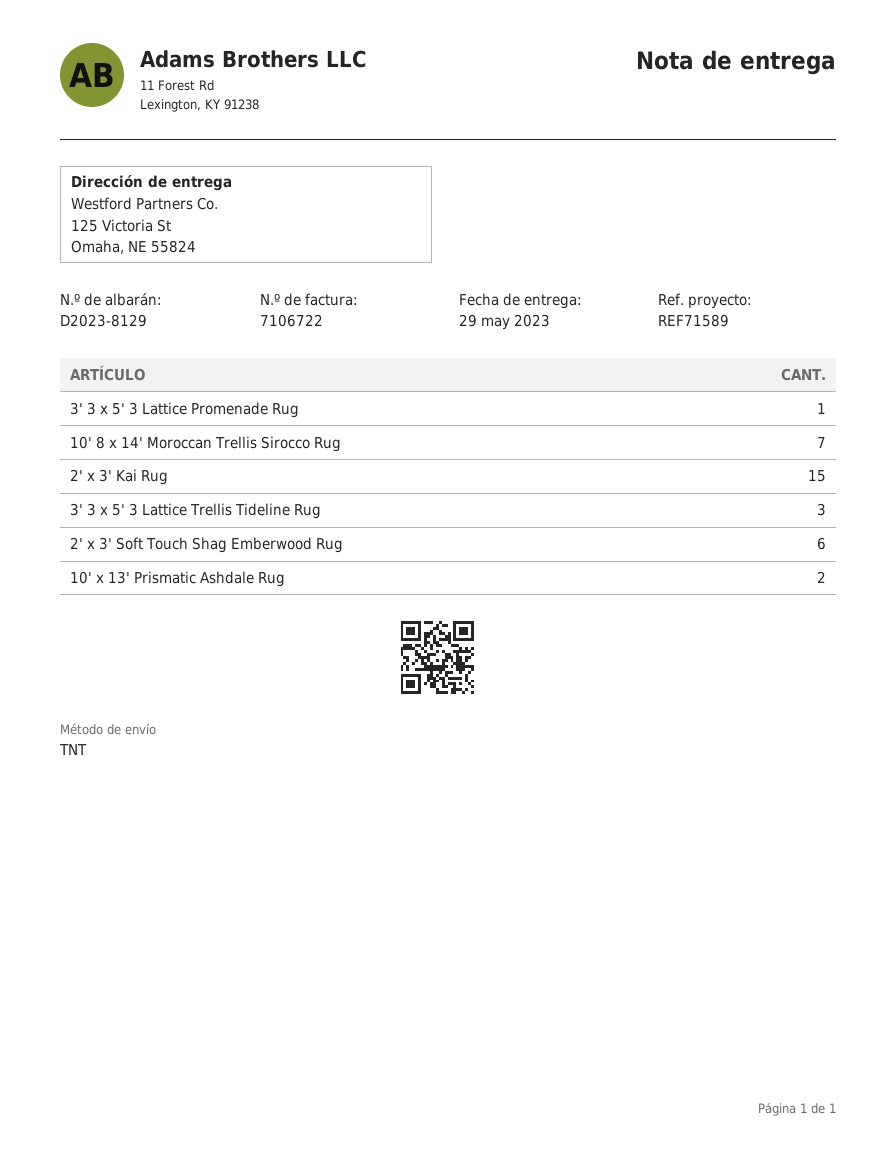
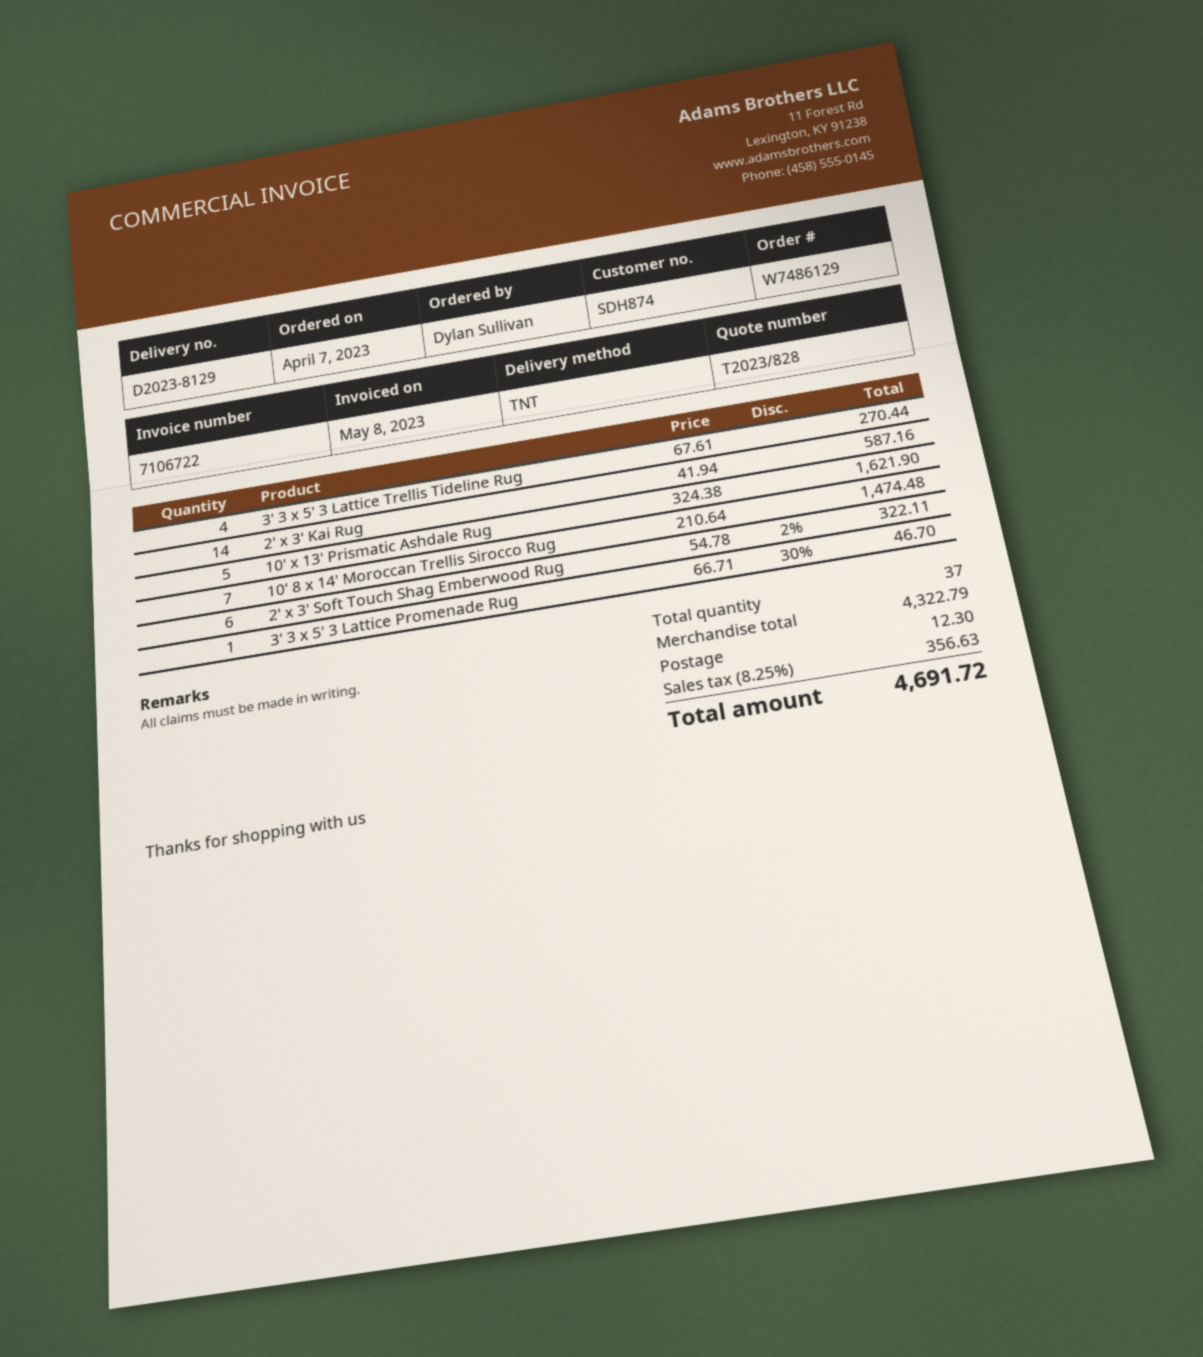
2' x 3' Kai Rug: 15 -> 14
3' 3 x 5' 3 Lattice Trellis Tideline Rug: 3 -> 4
10' x 13' Prismatic Ashdale Rug: 2 -> 5

